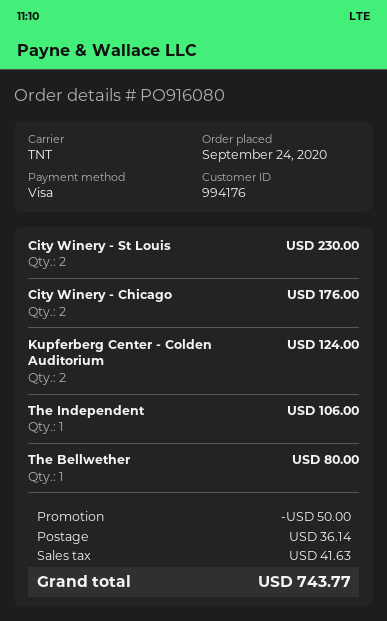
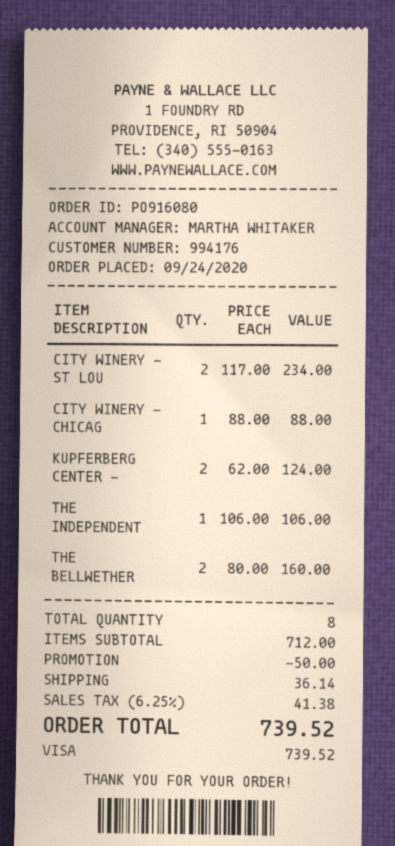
City Winery - St Louis: 2 for 230.00 -> 2 for 234.00
City Winery - Chicago: 2 for 176.00 -> 1 for 88.00
The Bellwether: 1 for 80.00 -> 2 for 160.00
tax: 41.63 -> 41.38
total: 743.77 -> 739.52

